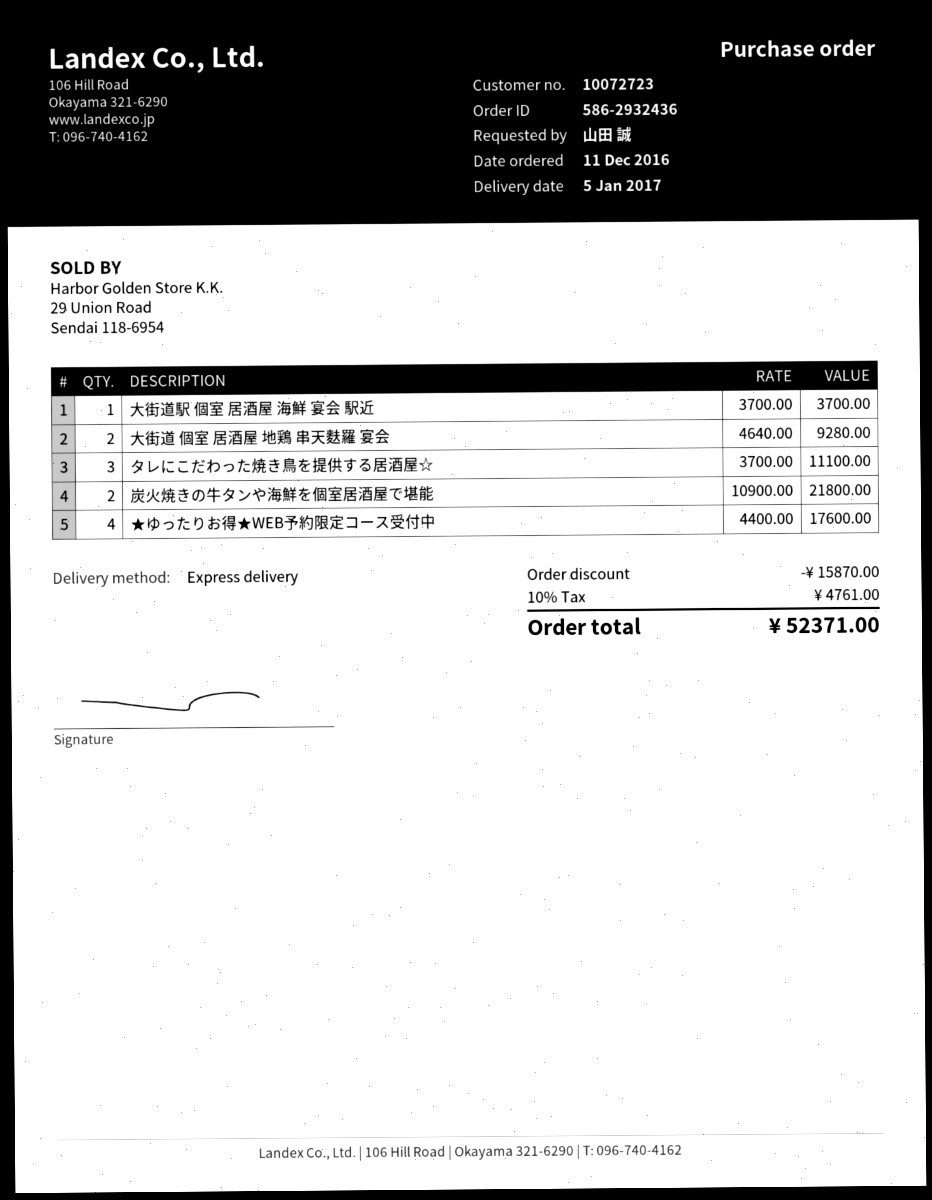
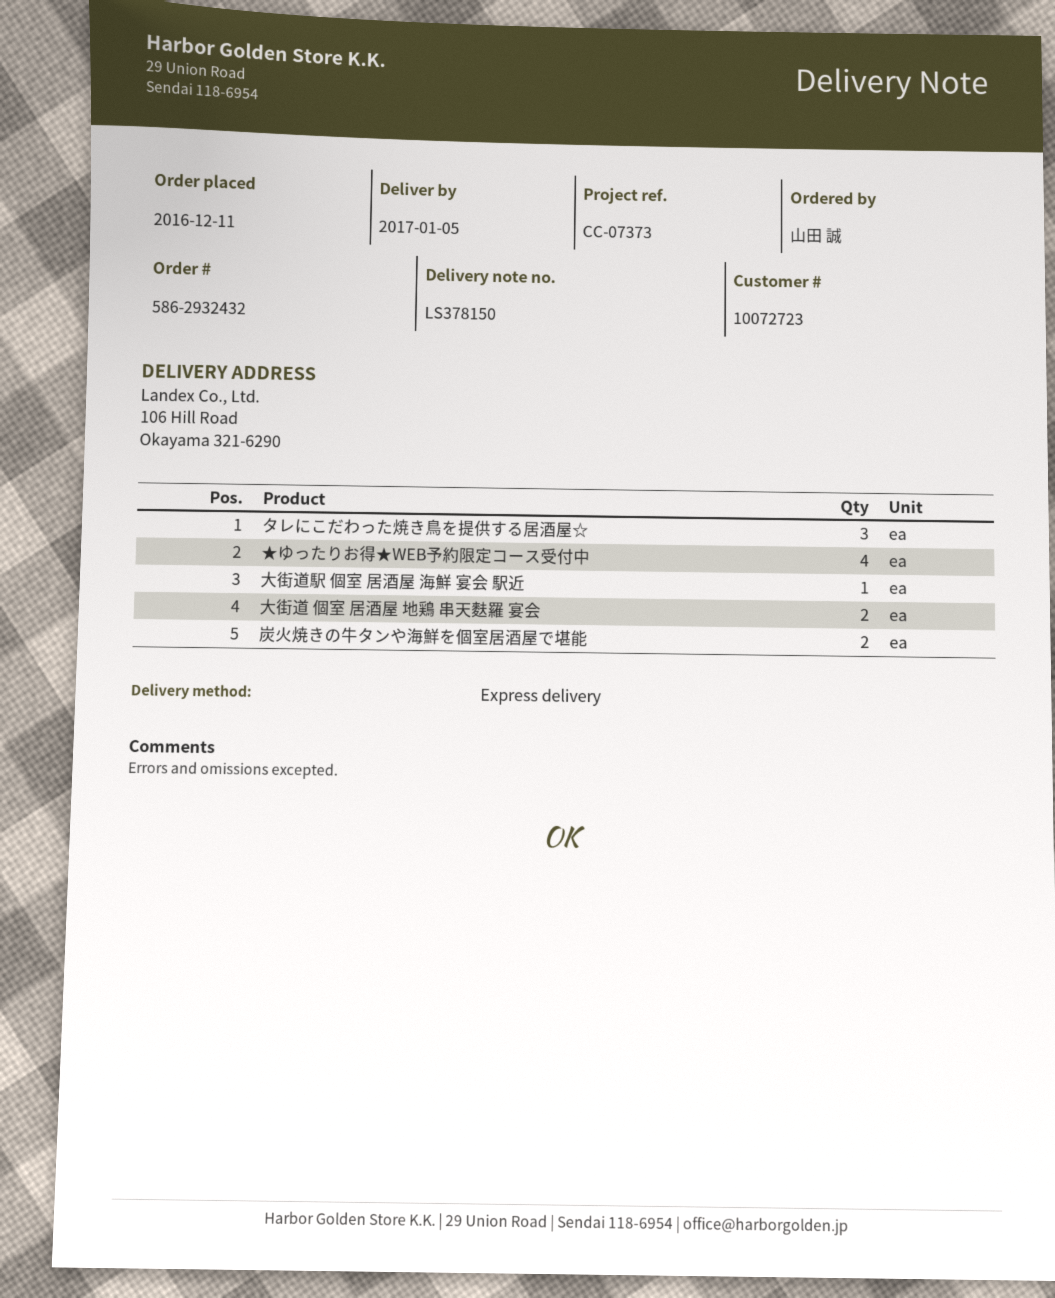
order number: 586-2932436 -> 586-2932432

